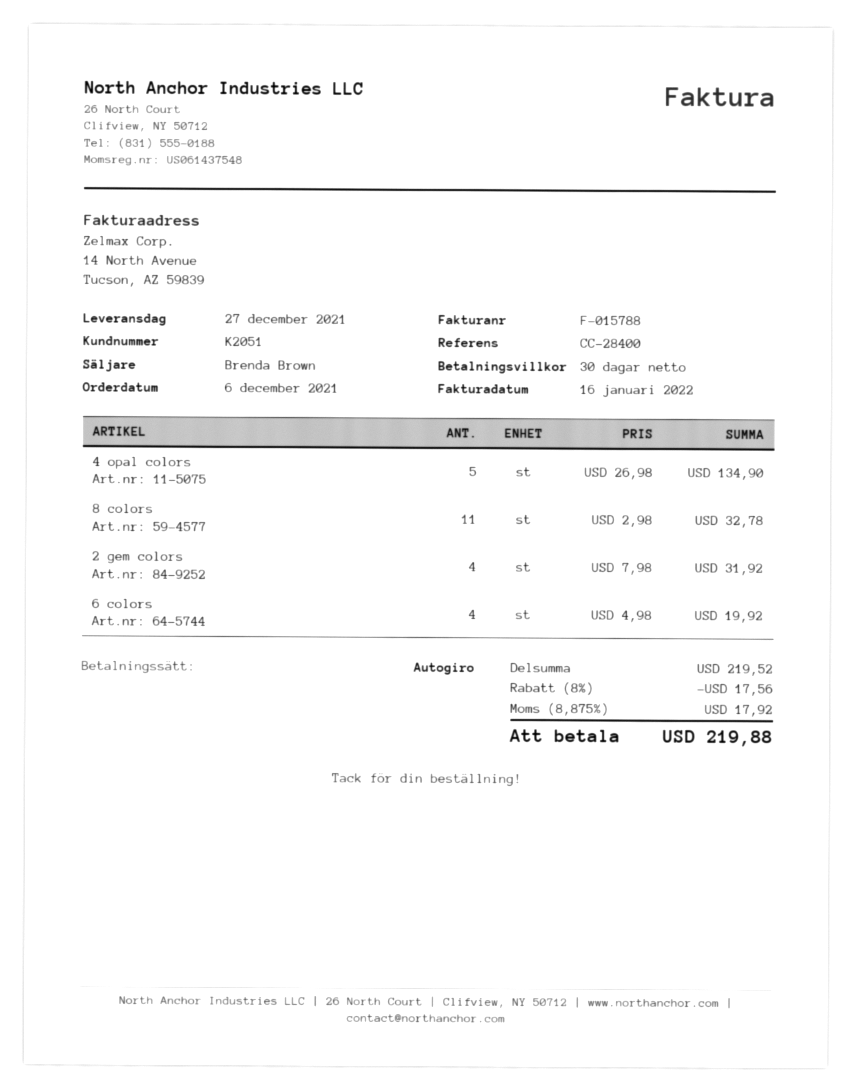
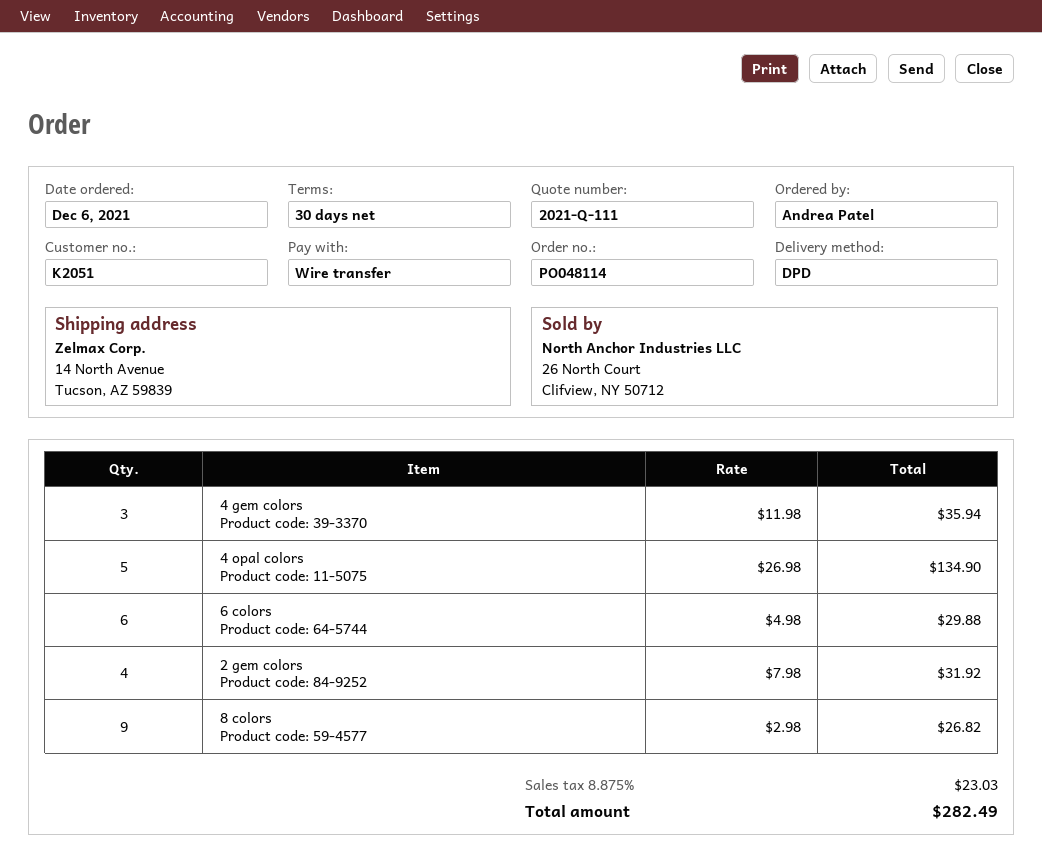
payment method: direct debit -> bank transfer
8 colors: 11 x 2.98 = 32.78 -> 9 x 2.98 = 26.82
6 colors: 4 x 4.98 = 19.92 -> 6 x 4.98 = 29.88
4 gem colors: none -> 3 x 11.98 = 35.94
discount: 8% = 17.56 -> none
tax: 8.875% = 17.92 -> 8.875% = 23.03
total: 219.88 -> 282.49

